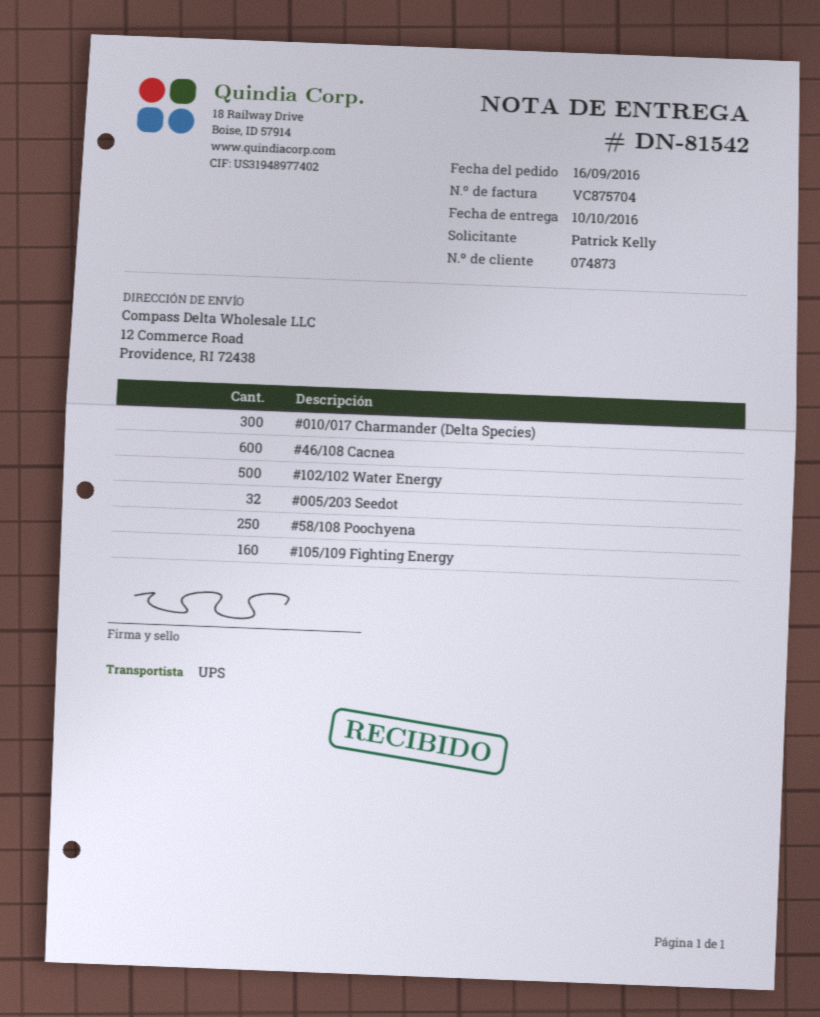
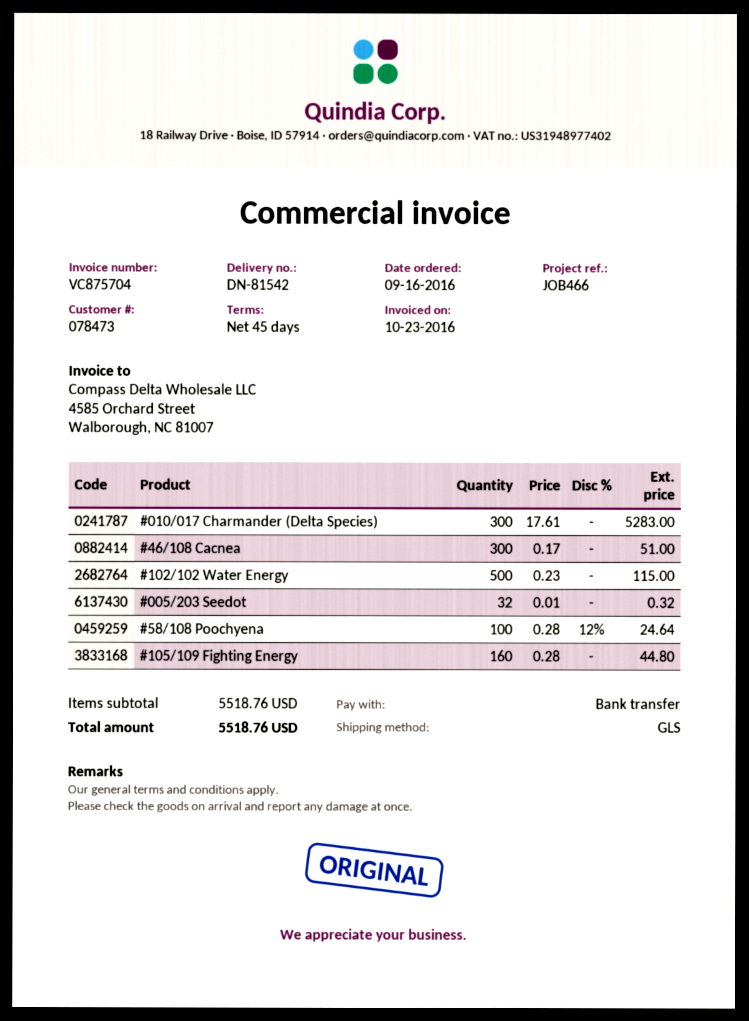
customer number: 074873 -> 078473
shipping method: UPS -> GLS
#46/108 Cacnea: 600 -> 300
#58/108 Poochyena: 250 -> 100

